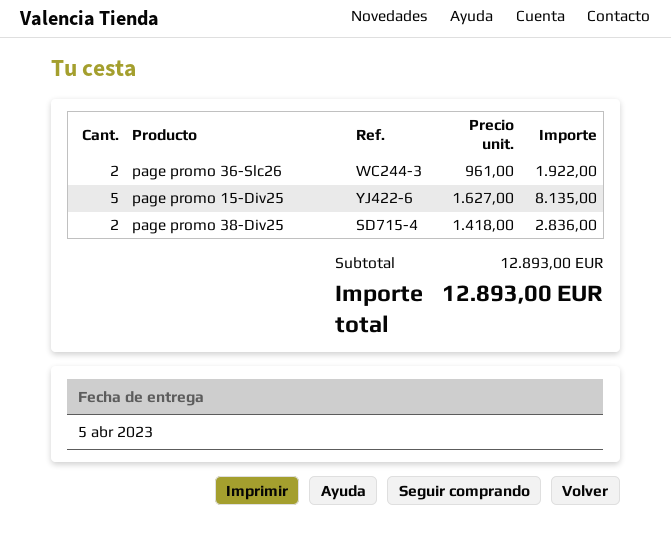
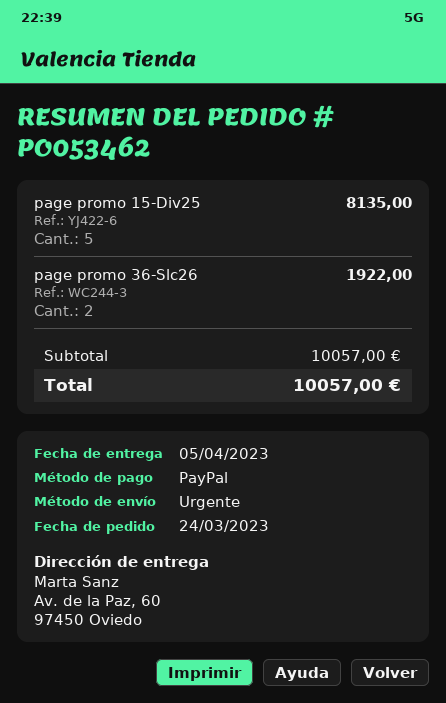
page promo 38-Div25: 2 for 2836.00 -> none
subtotal: 12893.00 -> 10057.00
total: 12893.00 -> 10057.00

